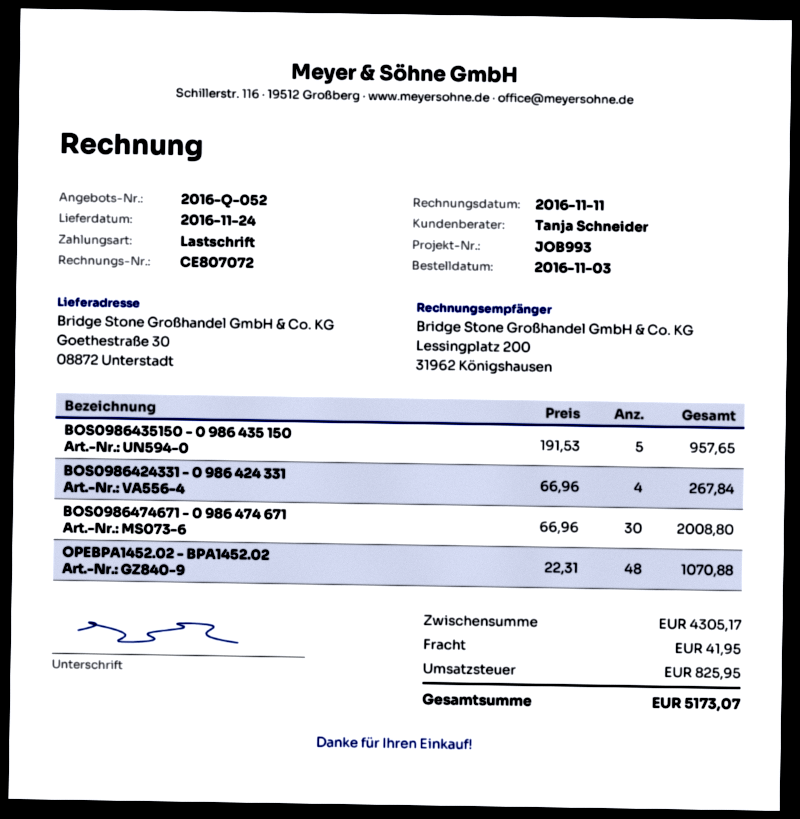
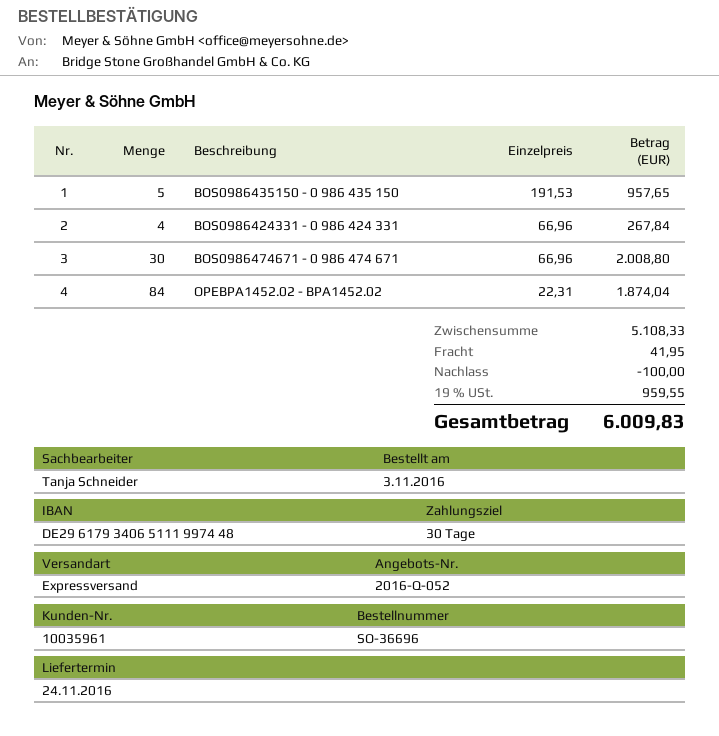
OPEBPA1452.02 - BPA1452.02: 48 x 22.31 = 1070.88 -> 84 x 22.31 = 1874.04
subtotal: 4305.17 -> 5108.33
discount: none -> 100.00
tax: 825.95 -> 959.55
total: 5173.07 -> 6009.83

